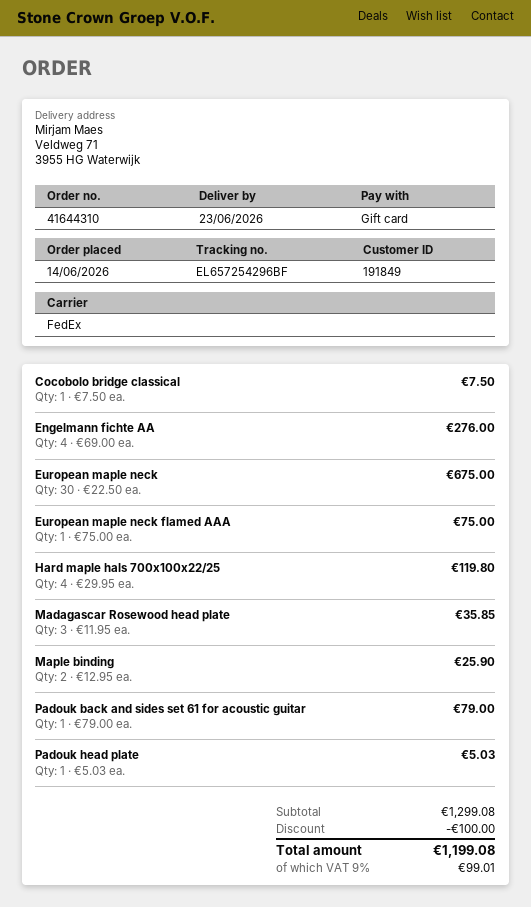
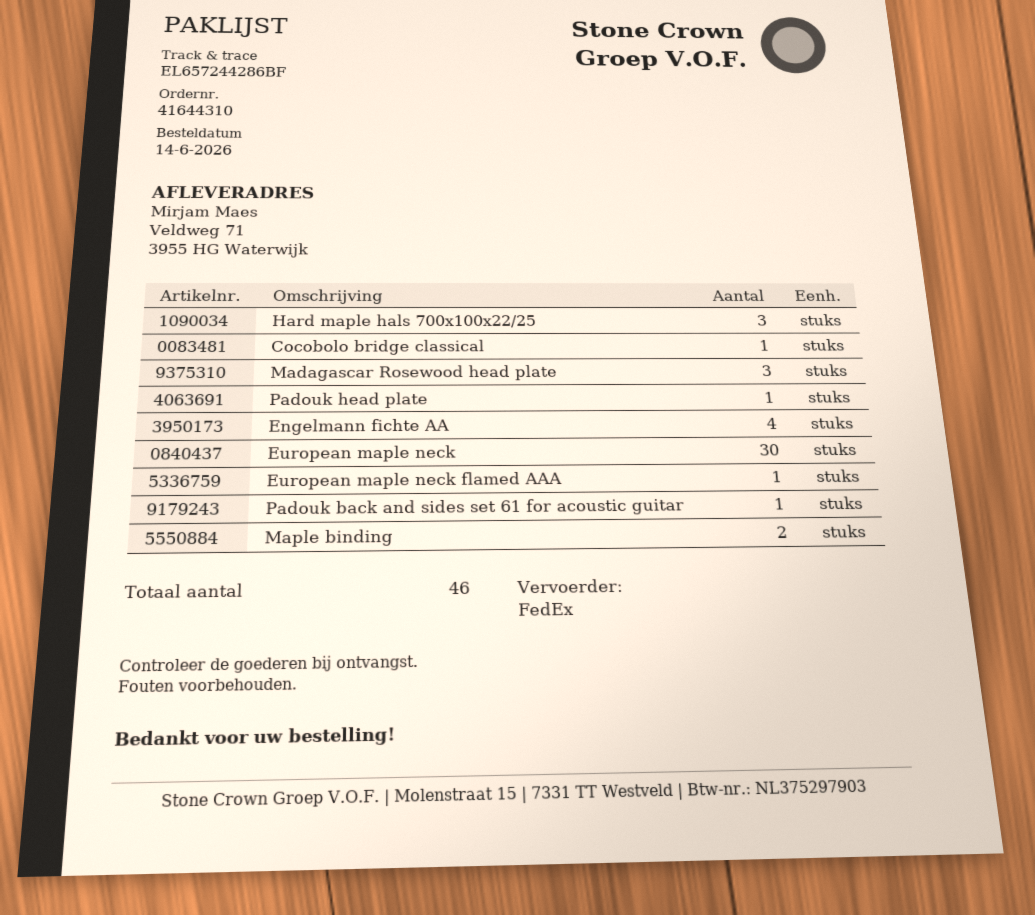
tracking number: EL657254296BF -> EL657244286BF
Hard maple hals 700x100x22/25: 4 -> 3

